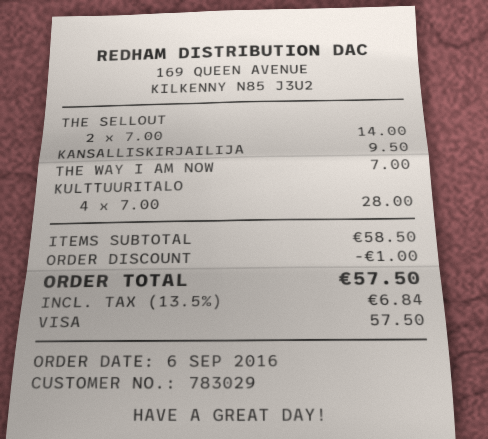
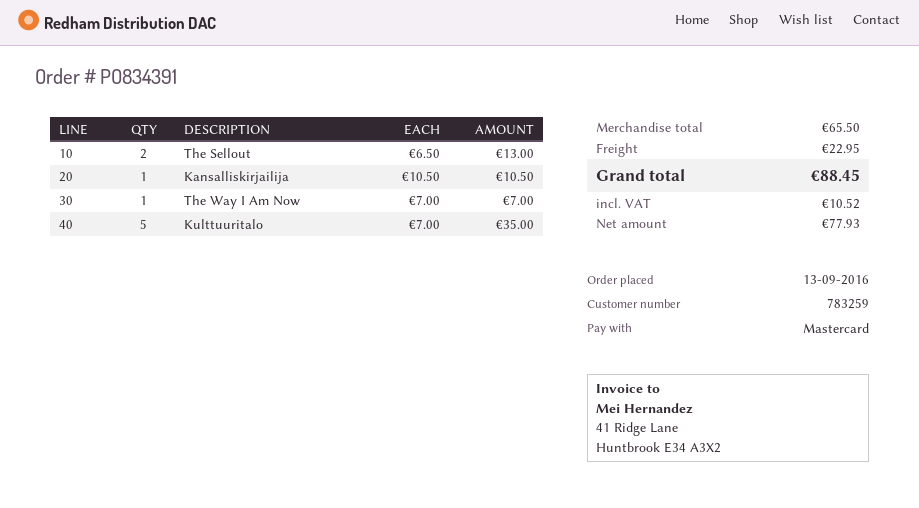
order date: 2016-09-06 -> 2016-09-13
customer number: 783029 -> 783259
payment method: Visa -> Mastercard
THE SELLOUT: 2 x 7.00 = 14.00 -> 2 x 6.50 = 13.00
KANSALLISKIRJAILIJA: 1 x 9.50 = 9.50 -> 1 x 10.50 = 10.50
KULTTUURITALO: 4 x 7.00 = 28.00 -> 5 x 7.00 = 35.00
subtotal: 58.50 -> 65.50
discount: 1.00 -> none
shipping: none -> 22.95
tax: 6.84 -> 10.52
total: 57.50 -> 88.45

